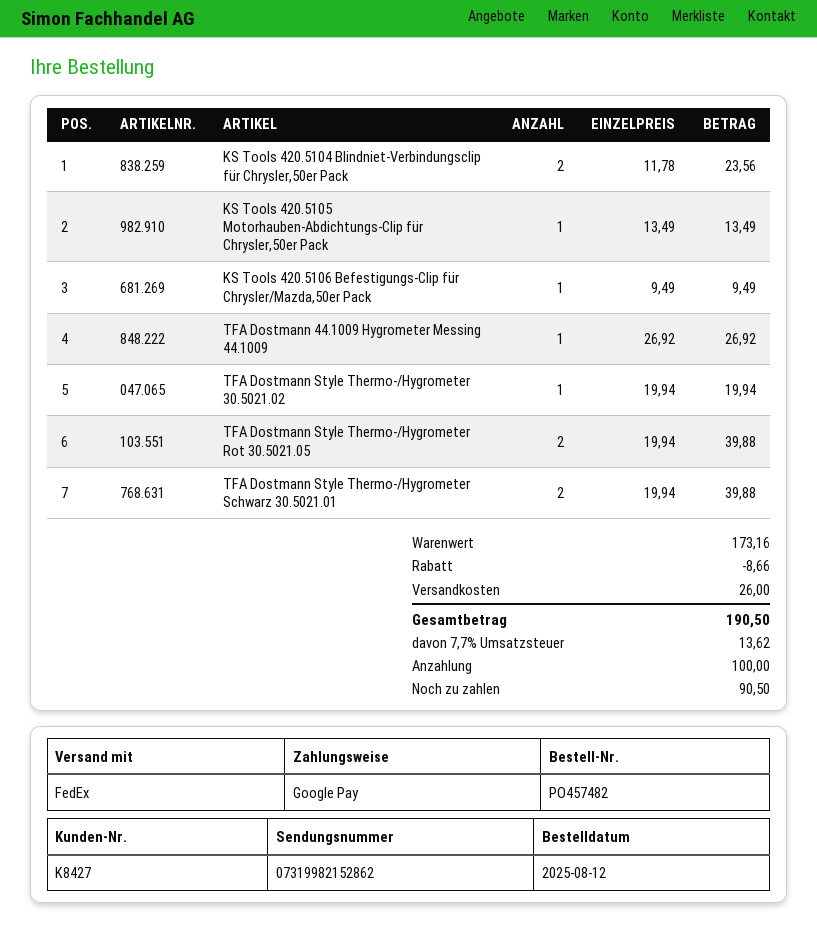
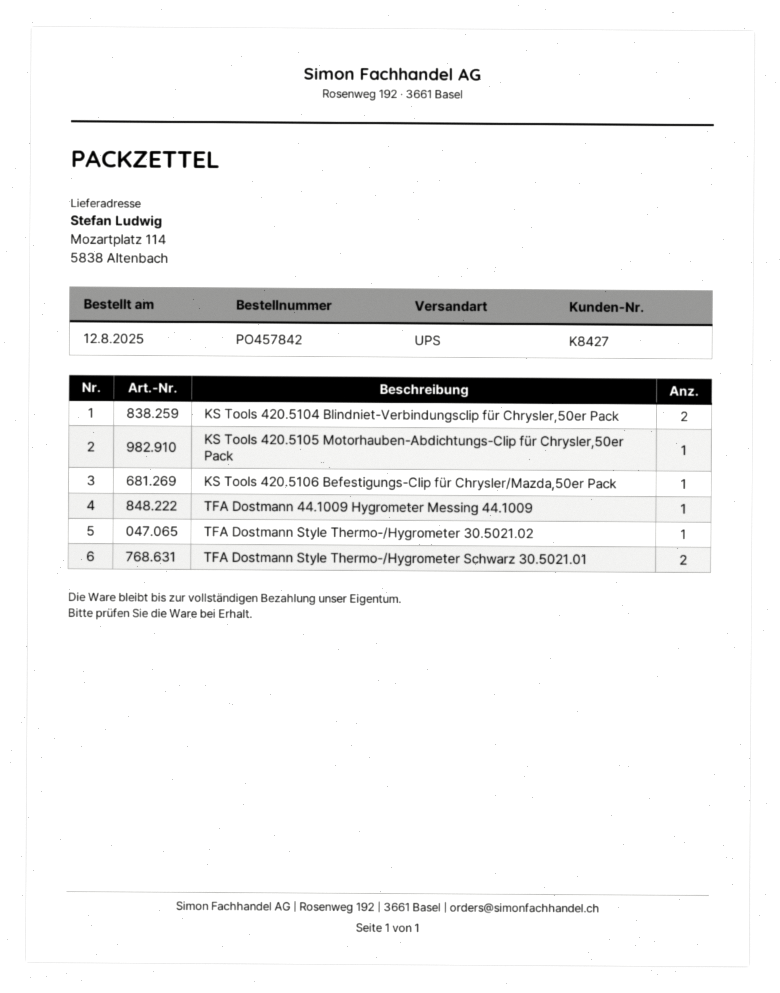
order number: PO457482 -> PO457842
shipping method: FedEx -> UPS
TFA Dostmann Style Thermo-/Hygrometer Rot 30.5021.05: 2 -> none

